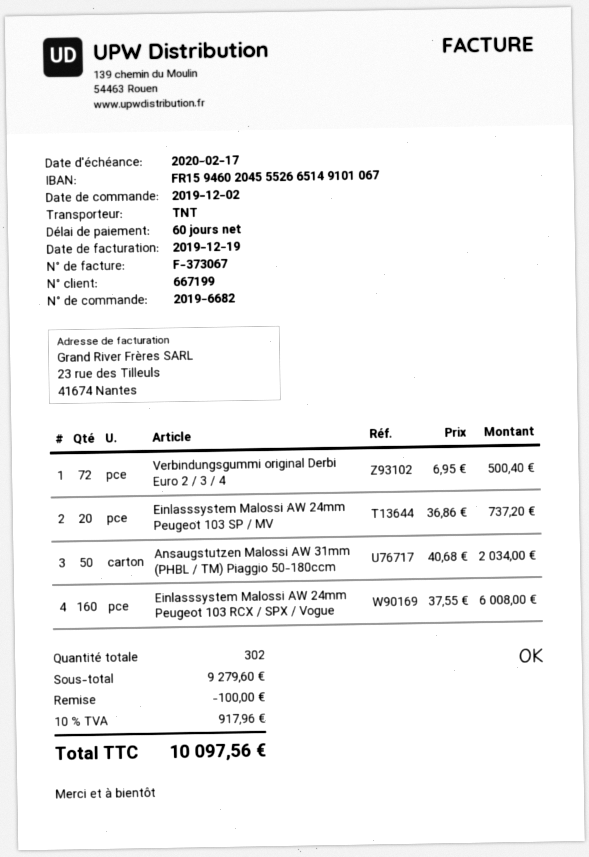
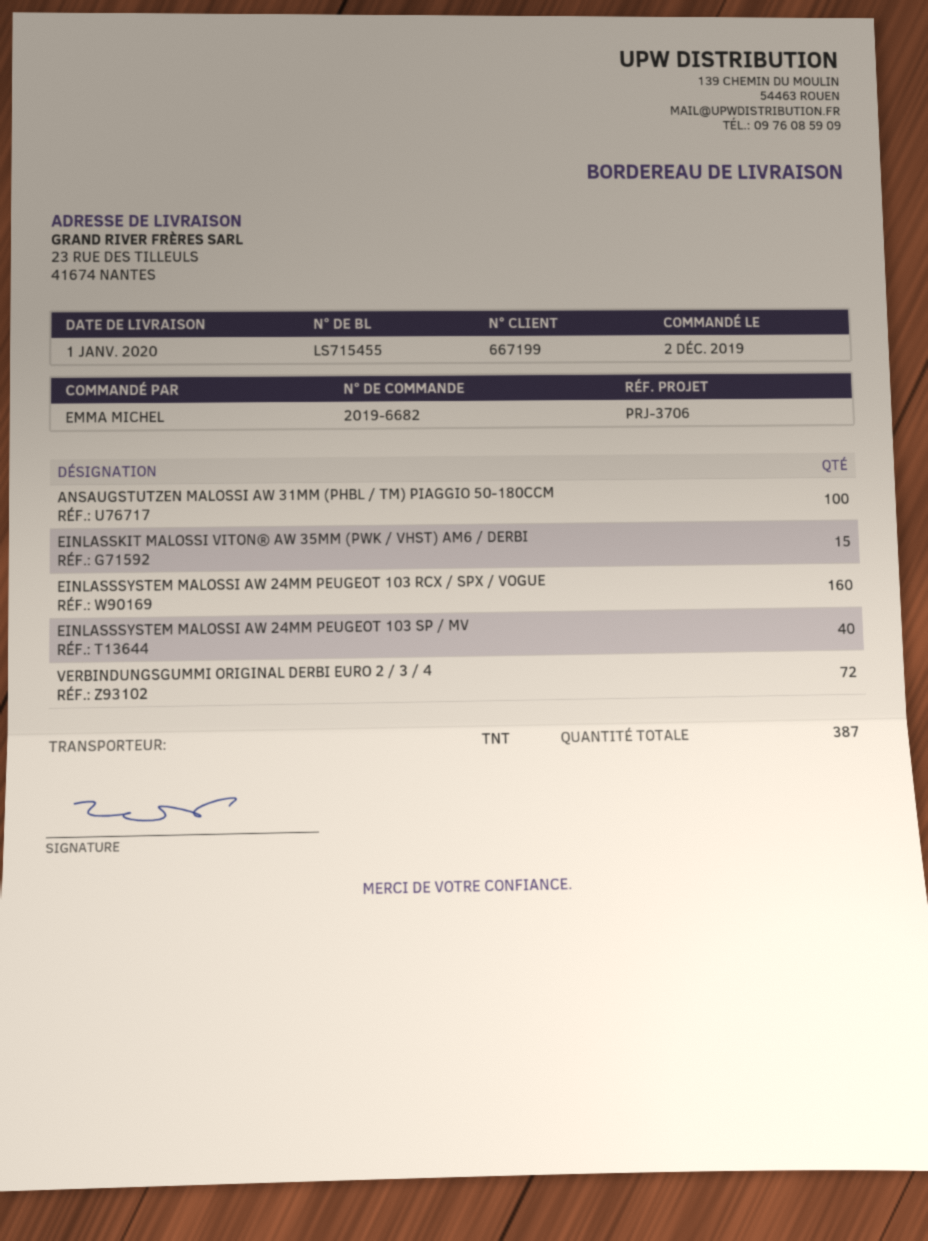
Einlasssystem Malossi AW 24mm Peugeot 103 SP / MV: 20 -> 40
Ansaugstutzen Malossi AW 31mm (PHBL / TM) Piaggio 50-180ccm: 50 -> 100
EINLASSKIT MALOSSI VITON® AW 35MM (PWK / VHST) AM6 / DERBI: none -> 15
total quantity: 302 -> 387

